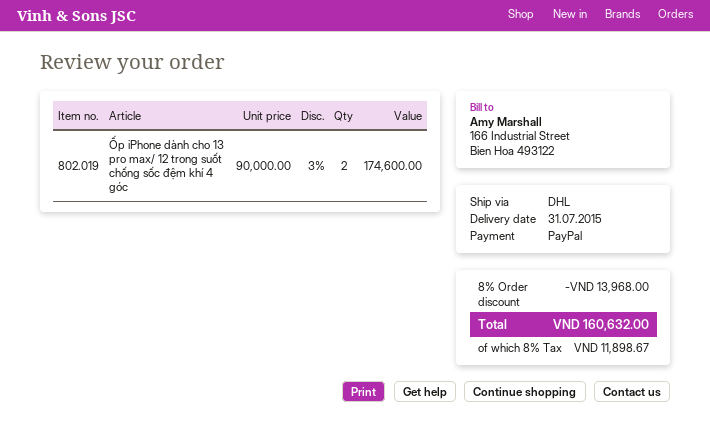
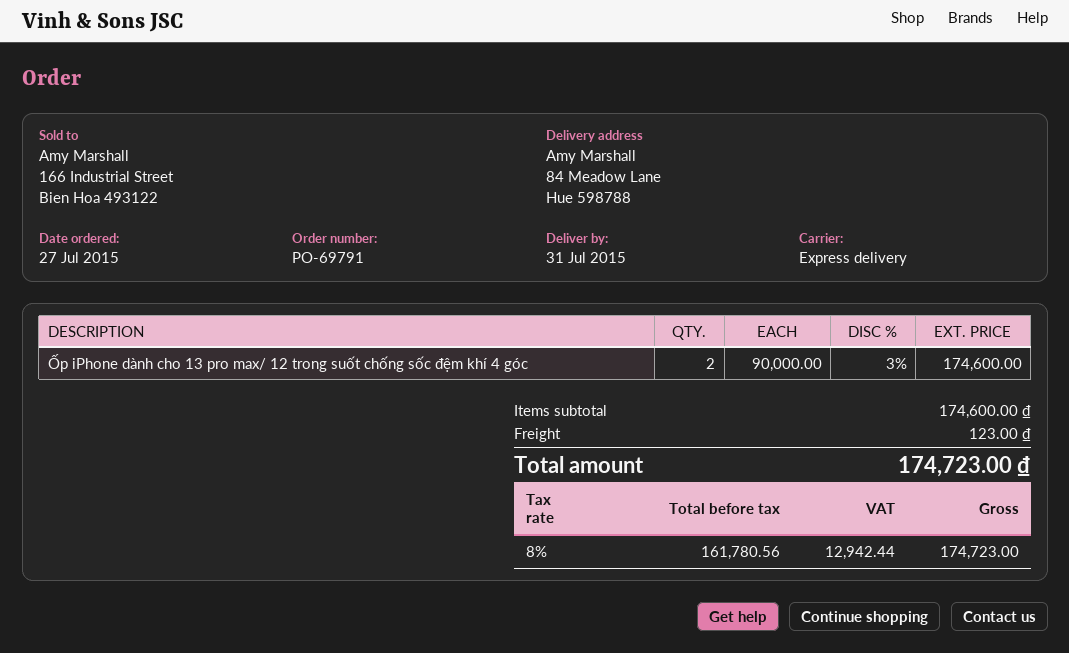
shipping method: DHL -> express
discount: 8% = 13968.00 -> none
shipping: none -> 123.00
tax: 8% = 11898.67 -> 8% = 12942.44
total: 160632.00 -> 174723.00

